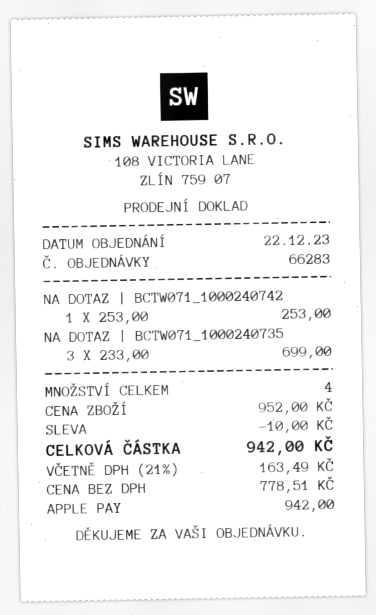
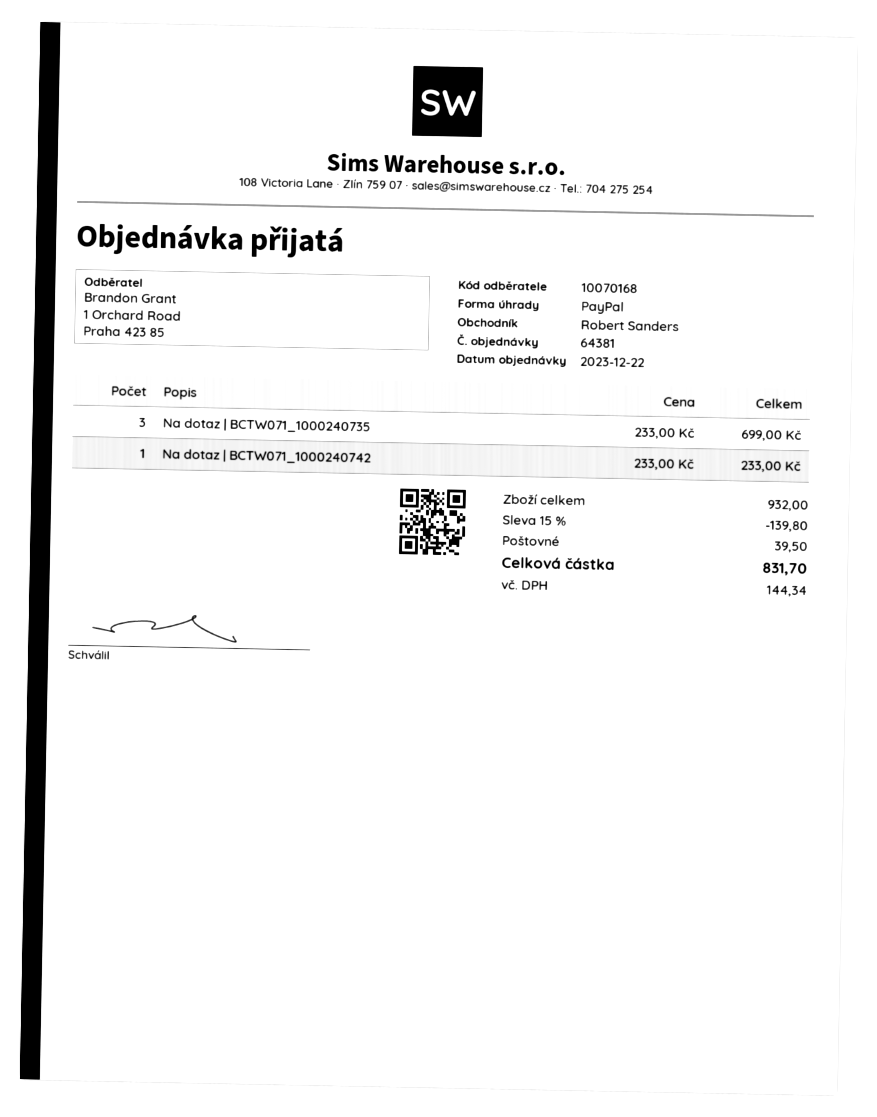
order number: 66283 -> 64381
payment method: Apple Pay -> PayPal
NA DOTAZ | BCTW071_1000240742: 1 x 253.00 = 253.00 -> 1 x 233.00 = 233.00
subtotal: 952.00 -> 932.00
discount: 10.00 -> 139.80
shipping: none -> 39.50
tax: 163.49 -> 144.34
total: 942.00 -> 831.70

